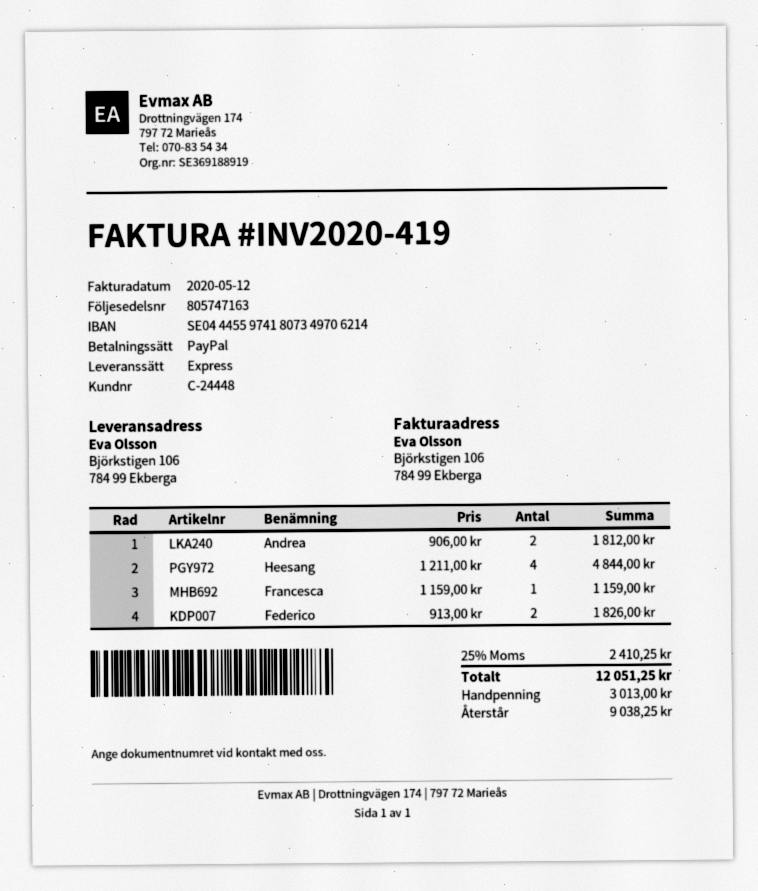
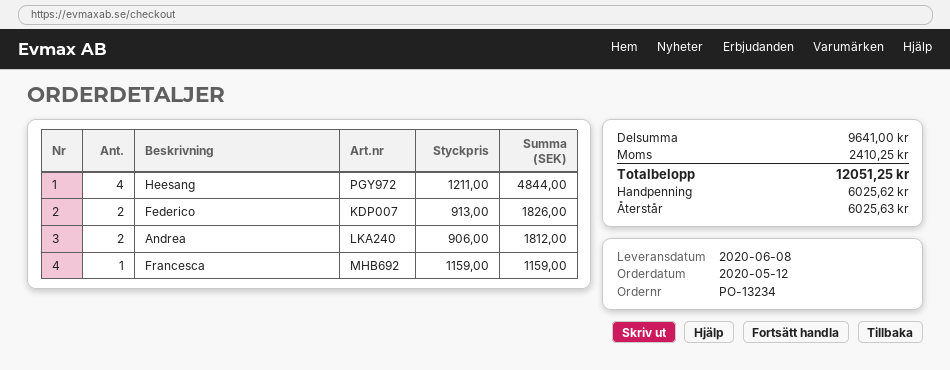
deposit: 3013.00 -> 6025.62
balance: 9038.25 -> 6025.63

